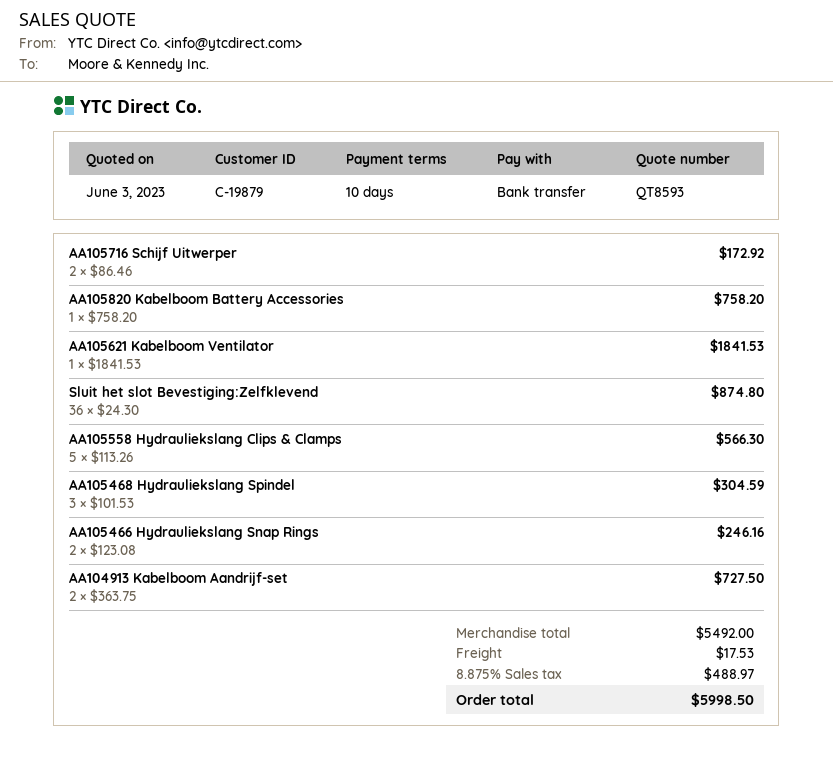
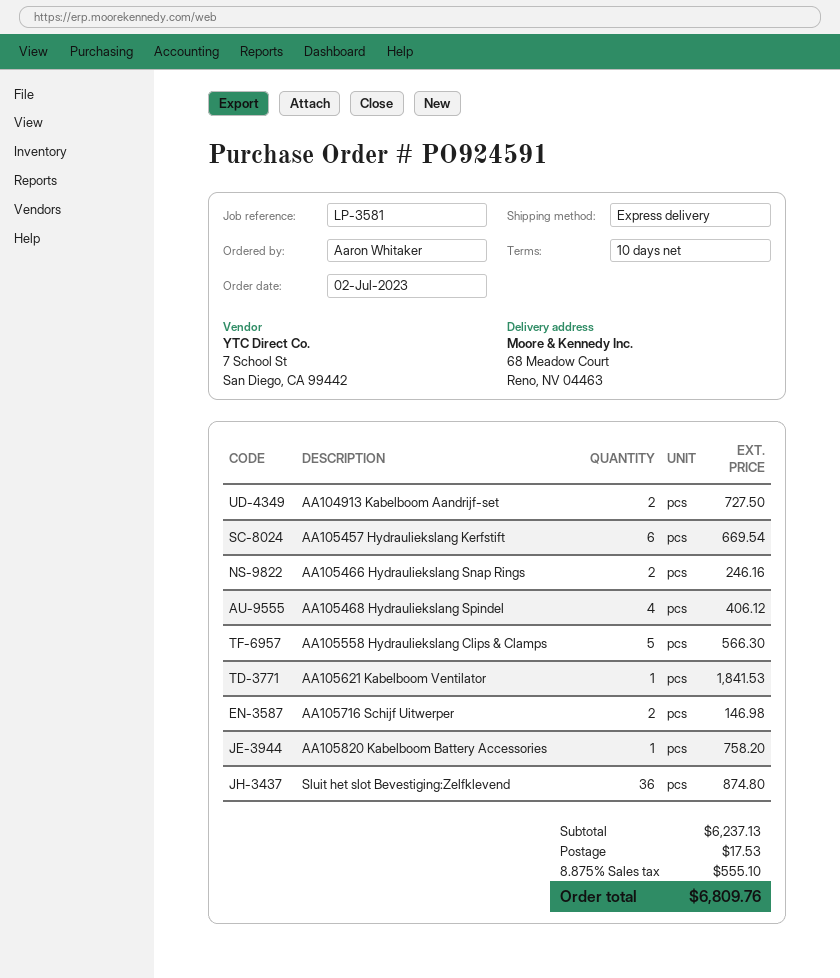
AA105716 Schijf Uitwerper: 2 for 172.92 -> 2 for 146.98
AA105468 Hydrauliekslang Spindel: 3 for 304.59 -> 4 for 406.12
AA105457 Hydrauliekslang Kerfstift: none -> 6 for 669.54
subtotal: 5492.00 -> 6237.13
tax: 8.875% = 488.97 -> 8.875% = 555.10
total: 5998.50 -> 6809.76

